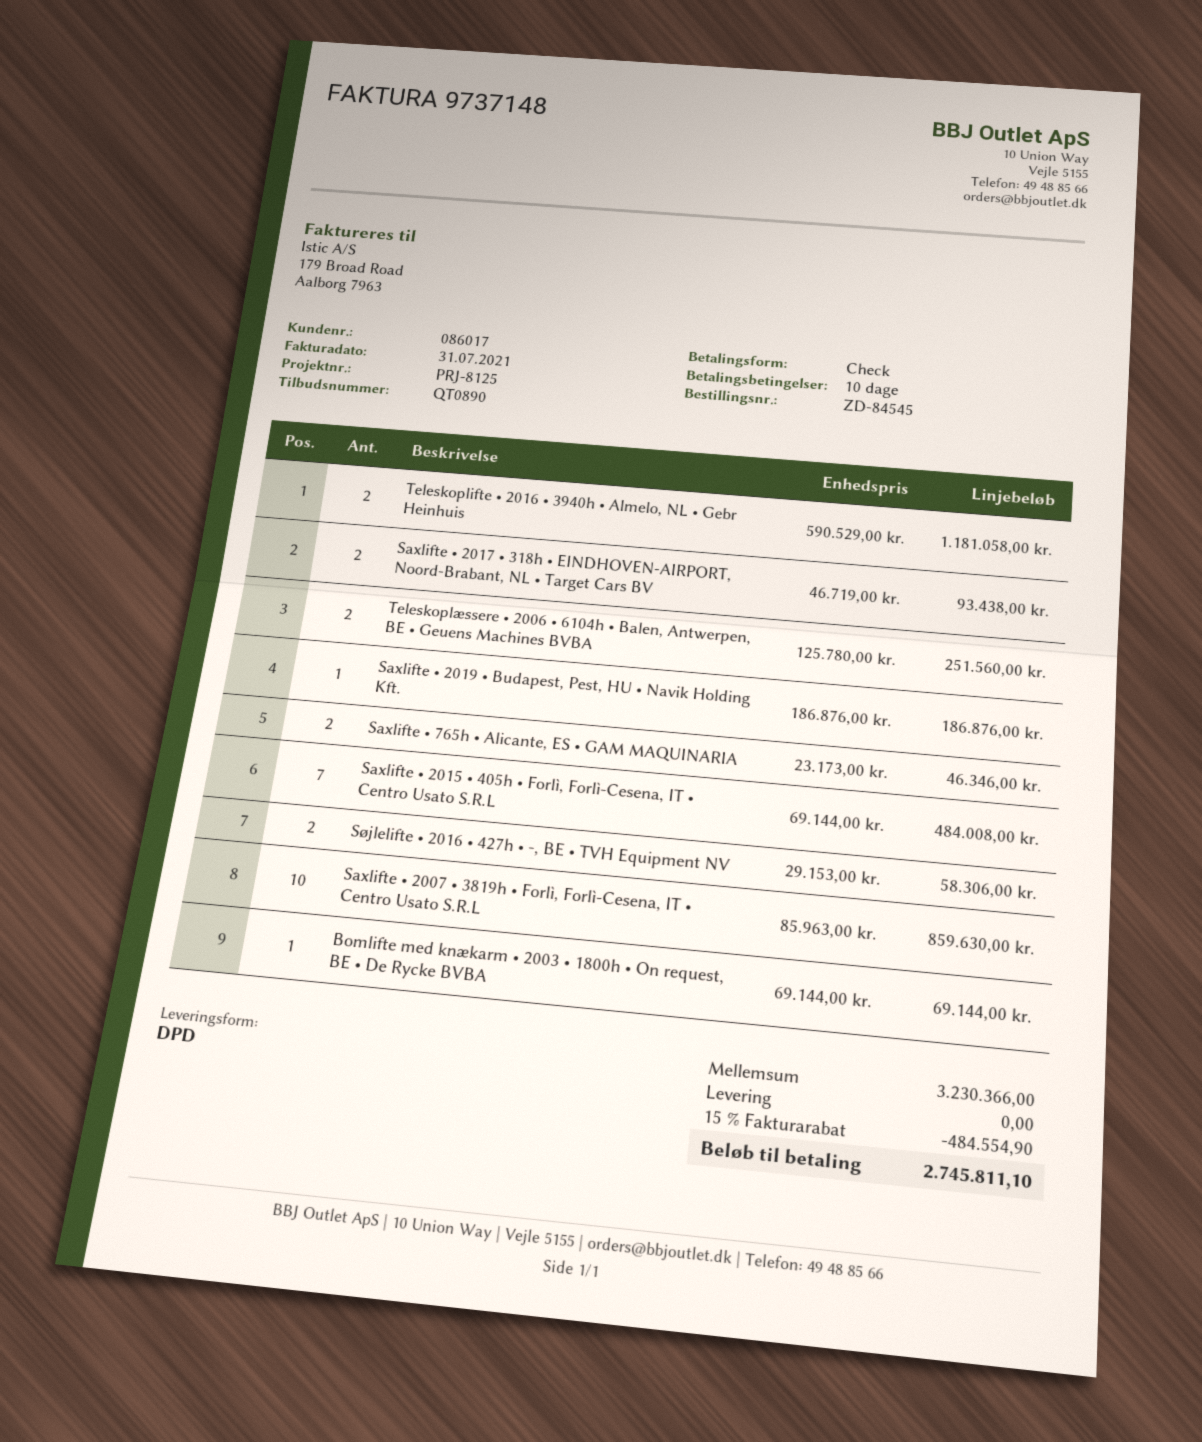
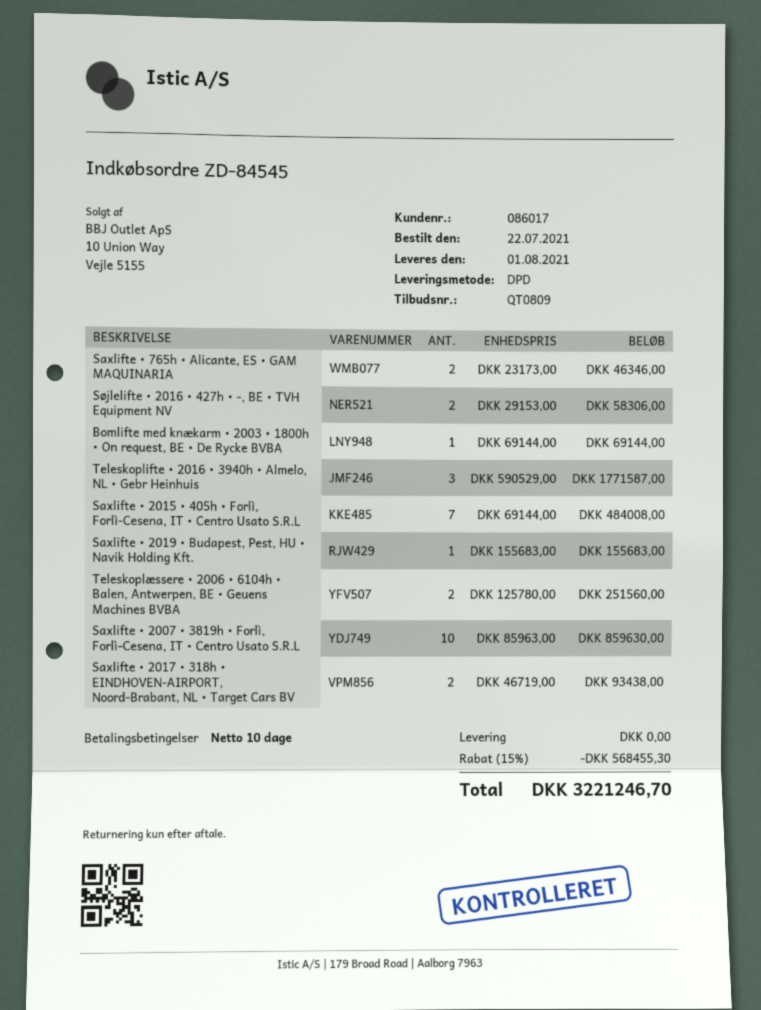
quote number: QT0890 -> QT0809
Teleskoplifte • 2016 • 3940h • Almelo, NL • Gebr Heinhuis: 2 x 590529.00 = 1181058.00 -> 3 x 590529.00 = 1771587.00
Saxlifte • 2019 • Budapest, Pest, HU • Navik Holding Kft.: 1 x 186876.00 = 186876.00 -> 1 x 155683.00 = 155683.00
discount: 15% = 484554.90 -> 15% = 568455.30
total: 2745811.10 -> 3221246.70

